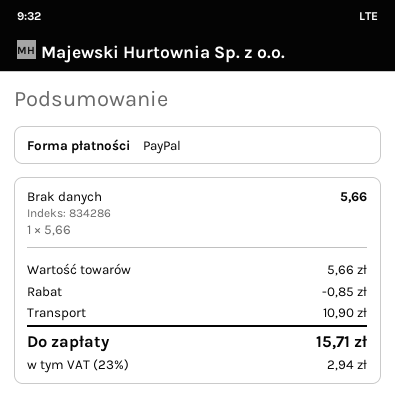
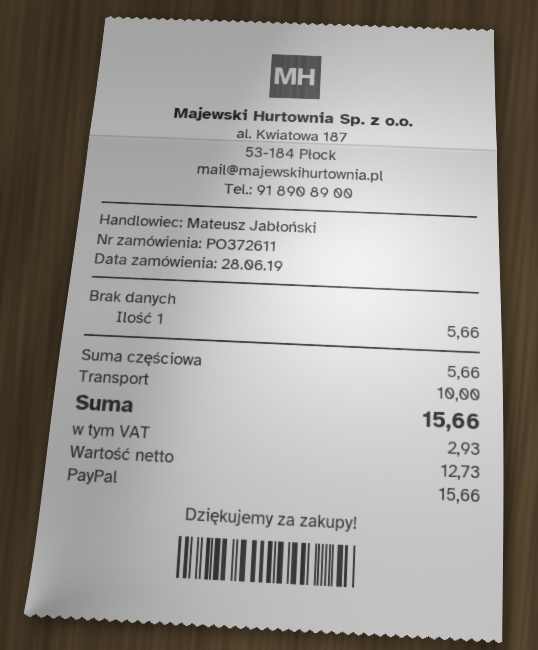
discount: 0.85 -> none
shipping: 10.90 -> 10.00
tax: 2.94 -> 2.93
total: 15.71 -> 15.66

